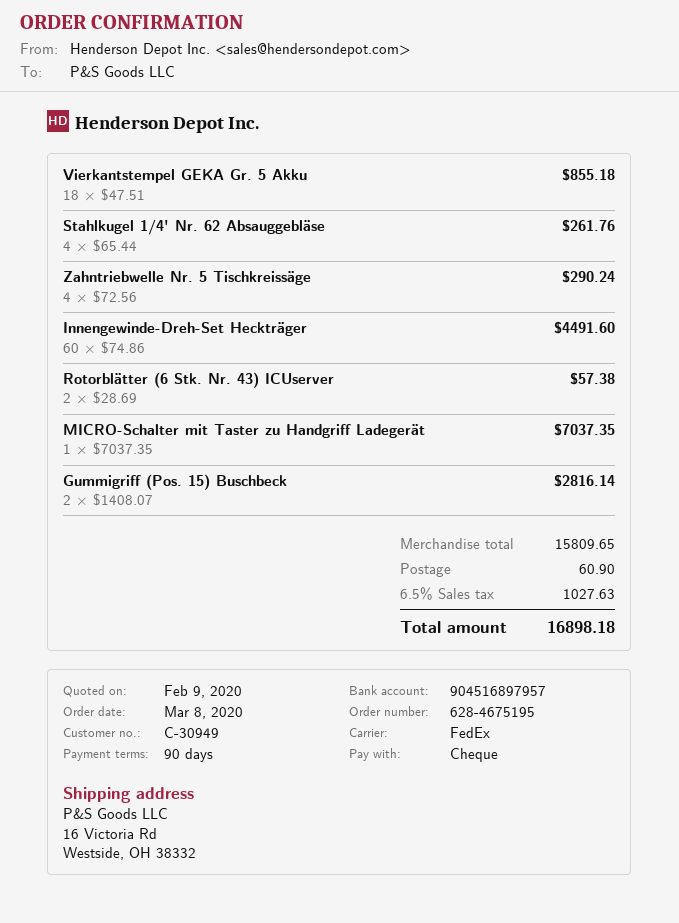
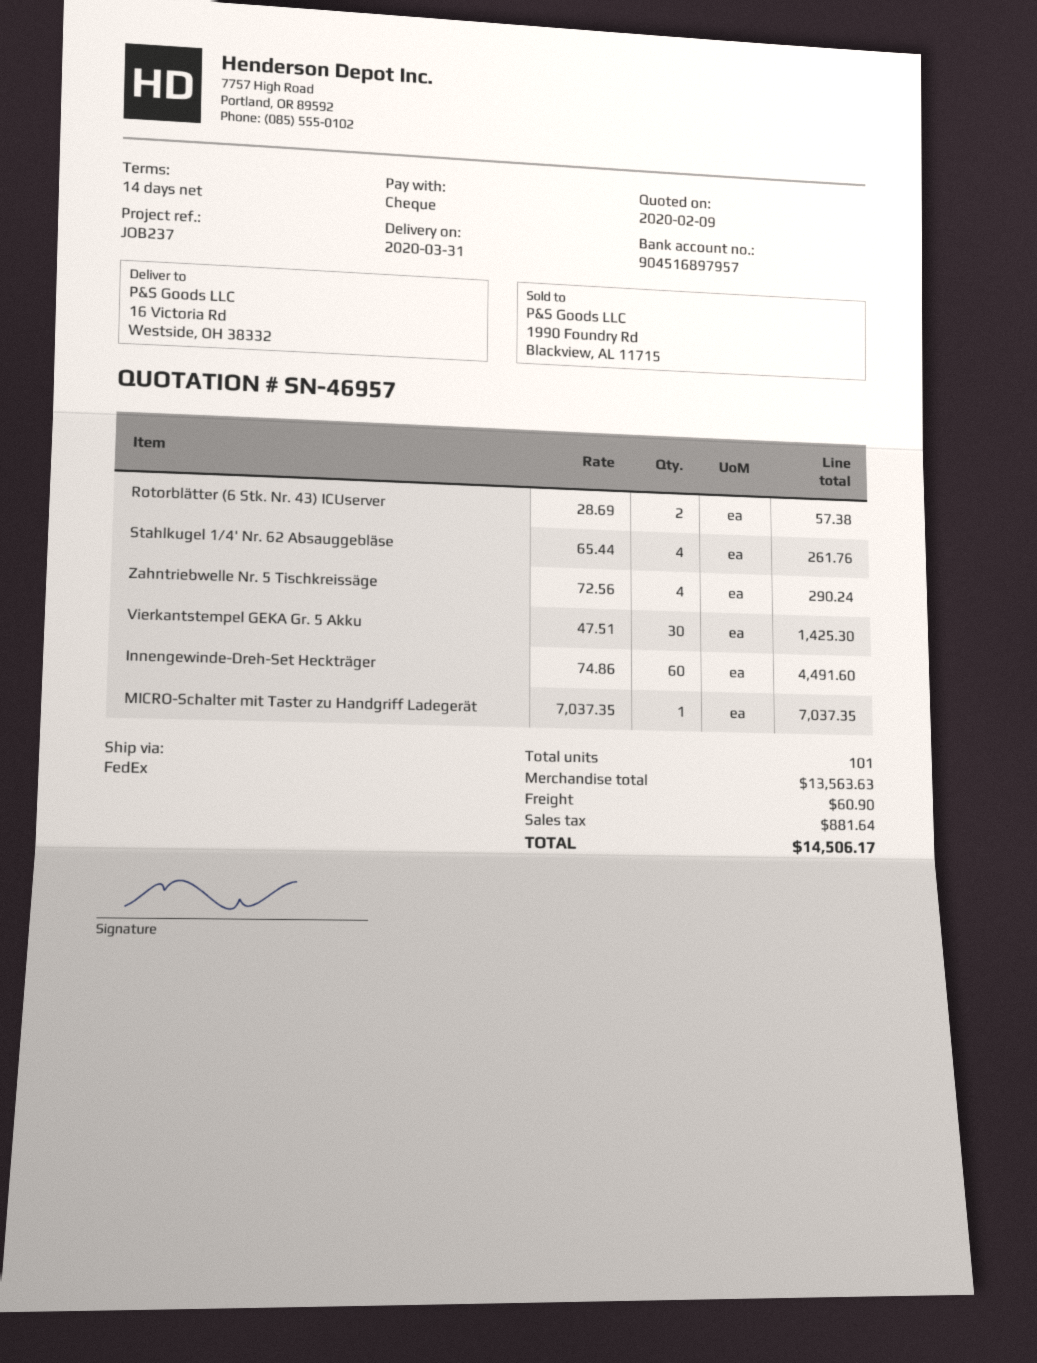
payment terms: 90 days -> 14 days
Vierkantstempel GEKA Gr. 5 Akku: 18 x 47.51 = 855.18 -> 30 x 47.51 = 1425.30
Gummigriff (Pos. 15) Buschbeck: 2 x 1408.07 = 2816.14 -> none
subtotal: 15809.65 -> 13563.63
tax: 1027.63 -> 881.64
total: 16898.18 -> 14506.17

